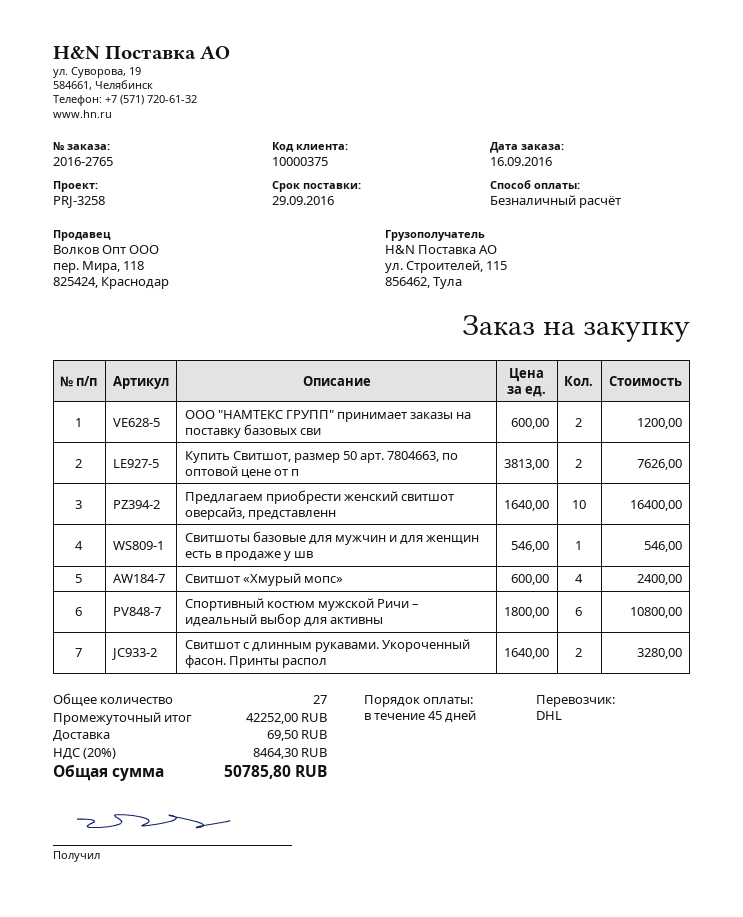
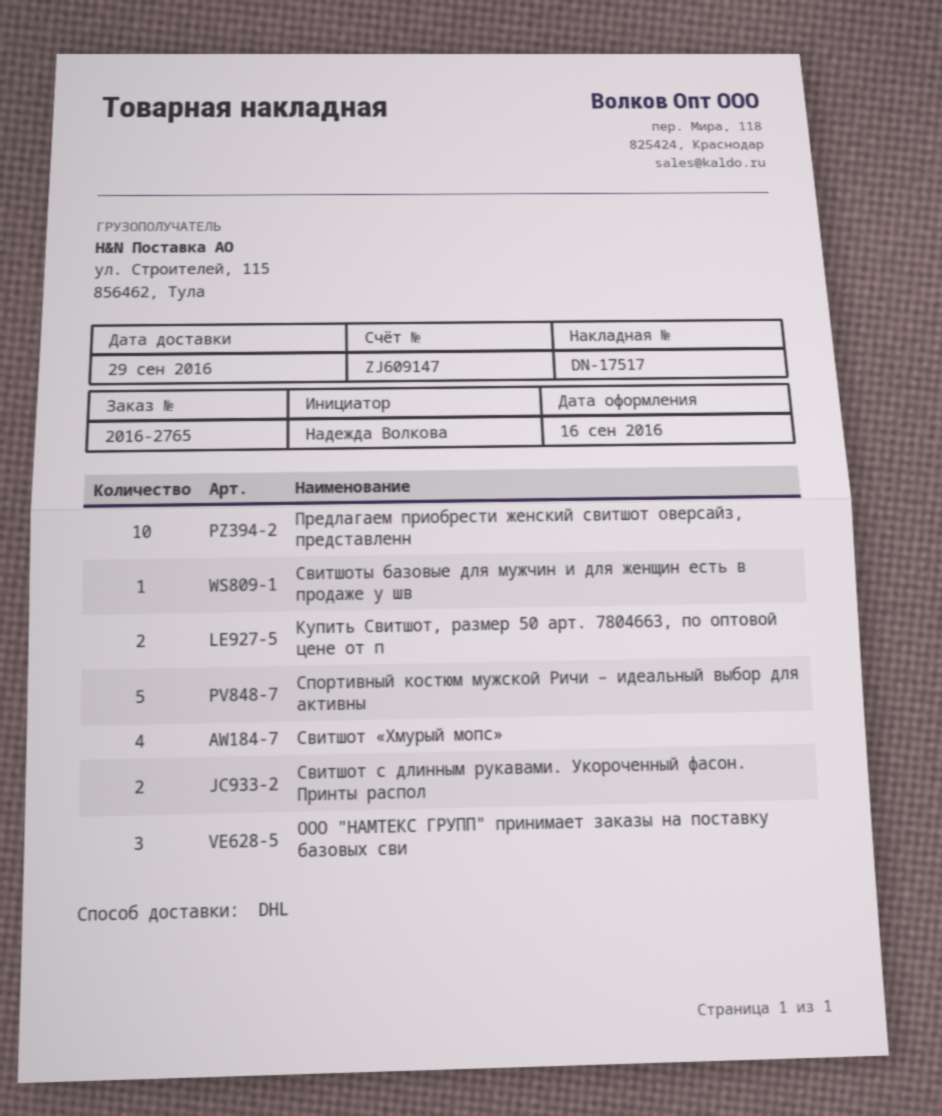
ООО "НАМТЕКС ГРУПП" принимает заказы на поставку базовых сви: 2 -> 3
Спортивный костюм мужской Ричи – идеальный выбор для активны: 6 -> 5

